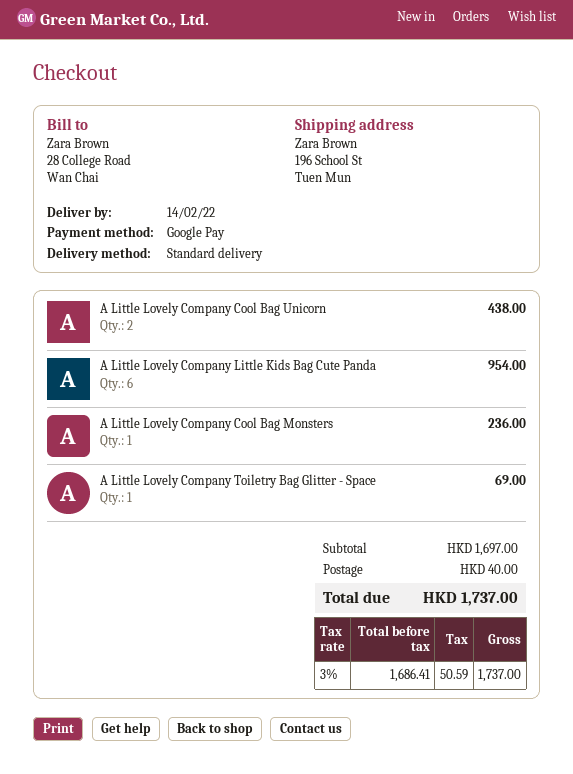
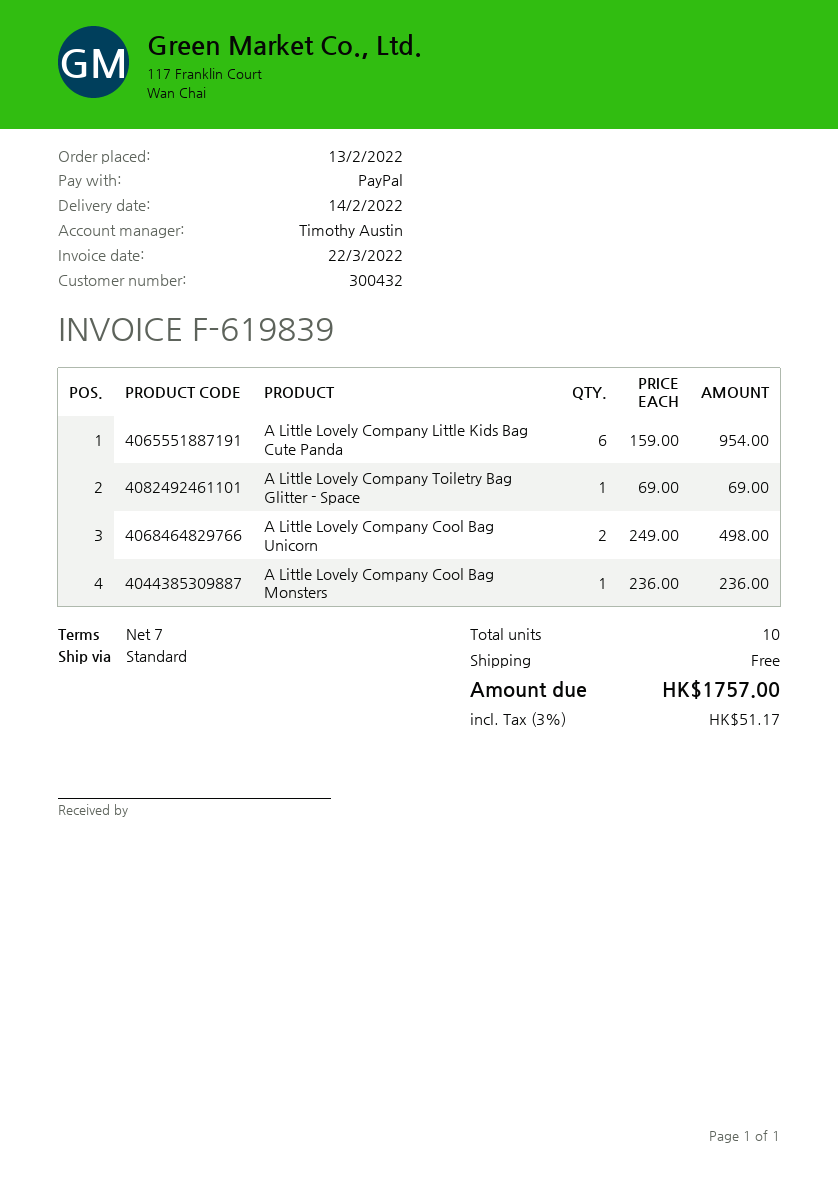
payment method: Google Pay -> PayPal
A Little Lovely Company Cool Bag Unicorn: 2 for 438.00 -> 2 for 498.00
shipping: 40.00 -> 0.00
tax: 3% = 50.59 -> 3% = 51.17
total: 1737.00 -> 1757.00

